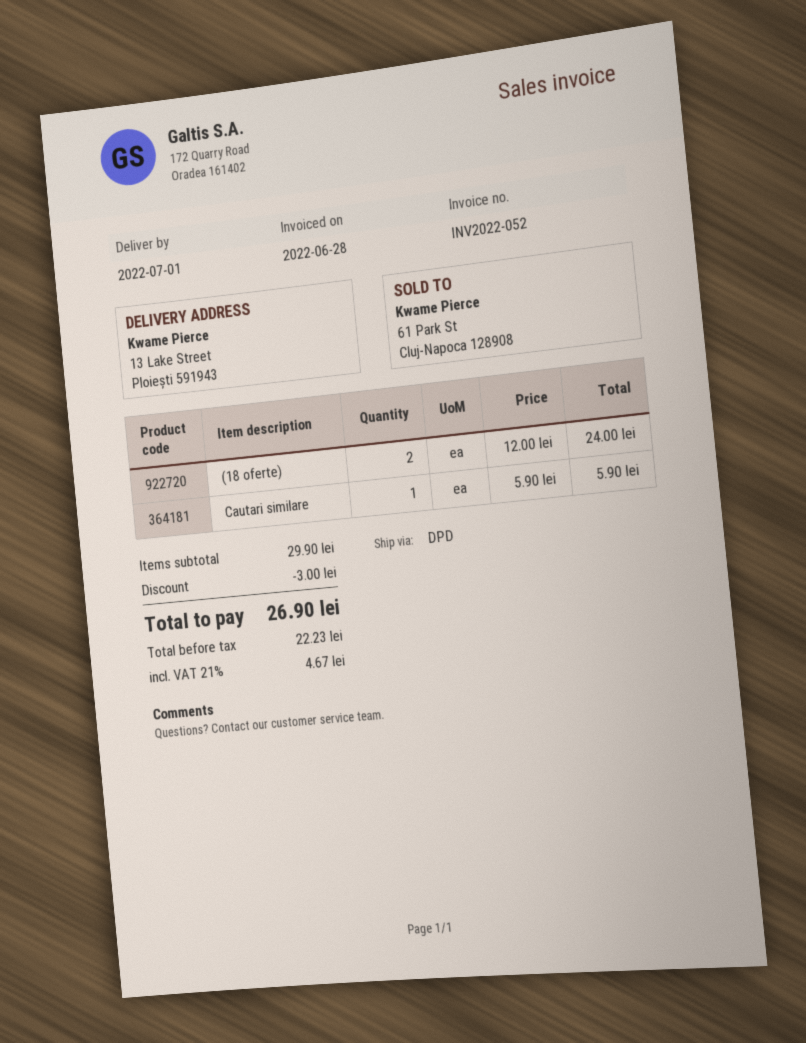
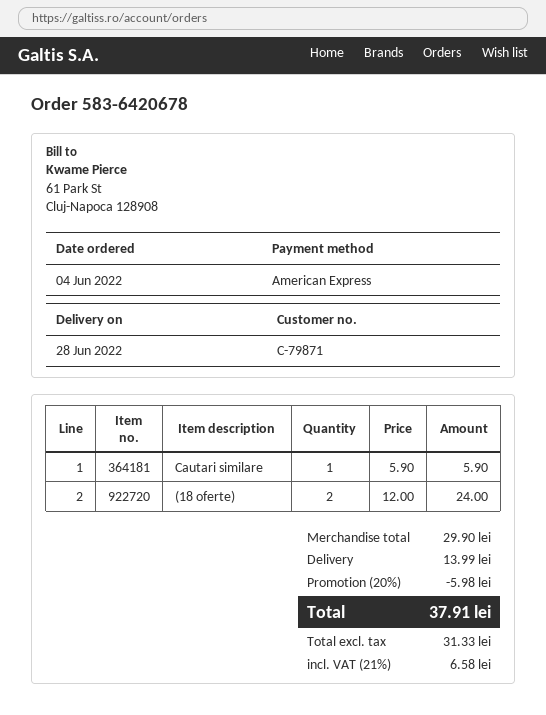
delivery date: 2022-07-01 -> 2022-06-28
discount: 3.00 -> 5.98
shipping: none -> 13.99
net: 22.23 -> 31.33
tax: 21% = 4.67 -> 21% = 6.58
total: 26.90 -> 37.91

